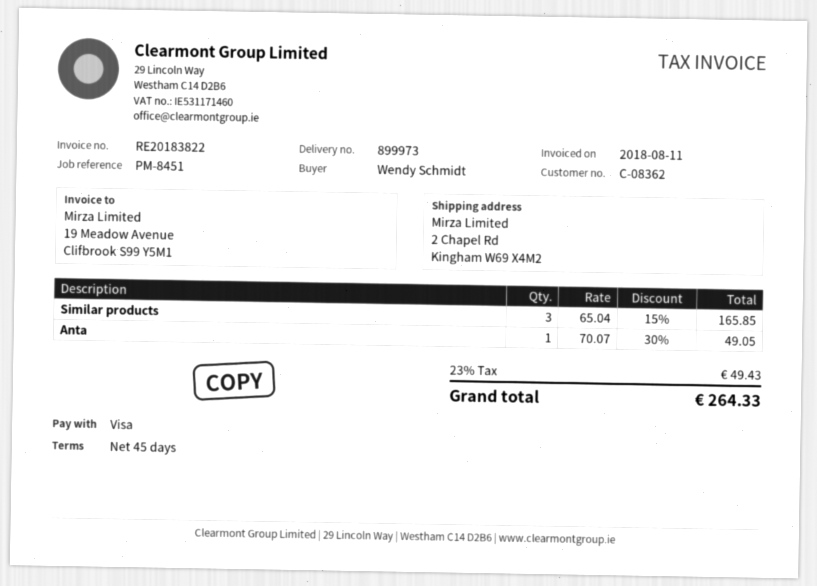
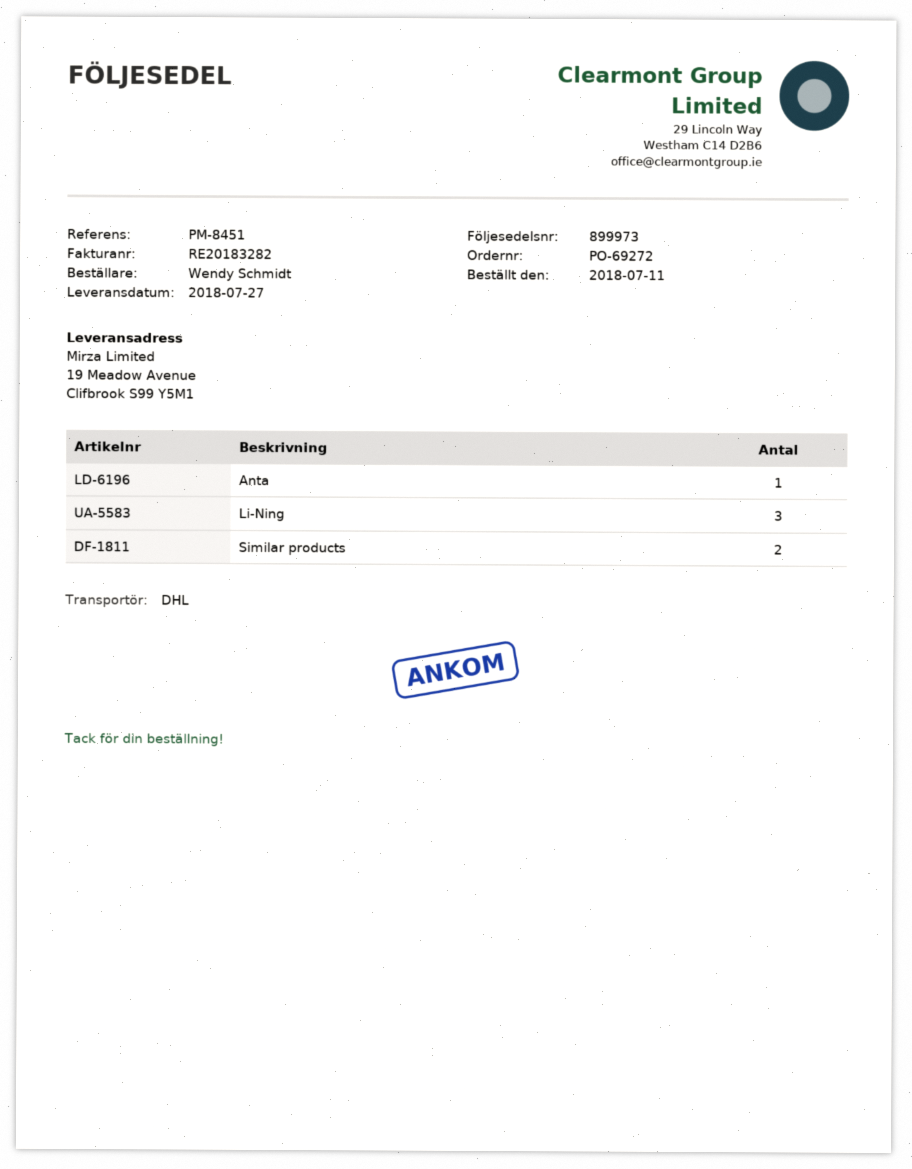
invoice number: RE20183822 -> RE20183282
ship to: 2 Chapel Rd, Kingham W69 X4M2 -> 19 Meadow Avenue, Clifbrook S99 Y5M1
Similar products: 3 -> 2
Li-Ning: none -> 3

